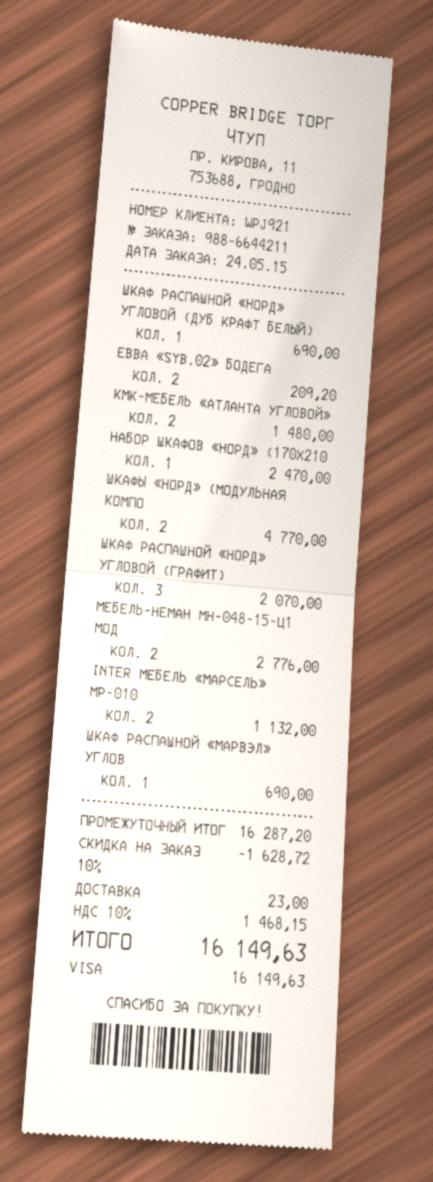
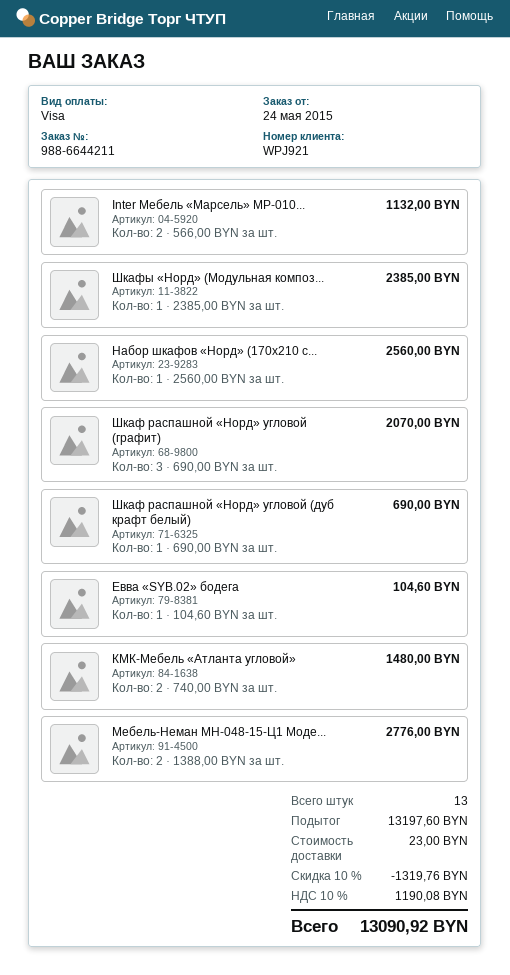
ЕВВА «SYB.02» БОДЕГА: 2 for 209.20 -> 1 for 104.60
НАБОР ШКАФОВ «НОРД» (170Х210: 1 for 2470.00 -> 1 for 2560.00
ШКАФЫ «НОРД» (МОДУЛЬНАЯ КОМПО: 2 for 4770.00 -> 1 for 2385.00
ШКАФ РАСПАШНОЙ «МАРВЭЛ» УГЛОВ: 1 for 690.00 -> none
subtotal: 16287.20 -> 13197.60
discount: 10% = 1628.72 -> 10% = 1319.76
tax: 10% = 1468.15 -> 10% = 1190.08
total: 16149.63 -> 13090.92

